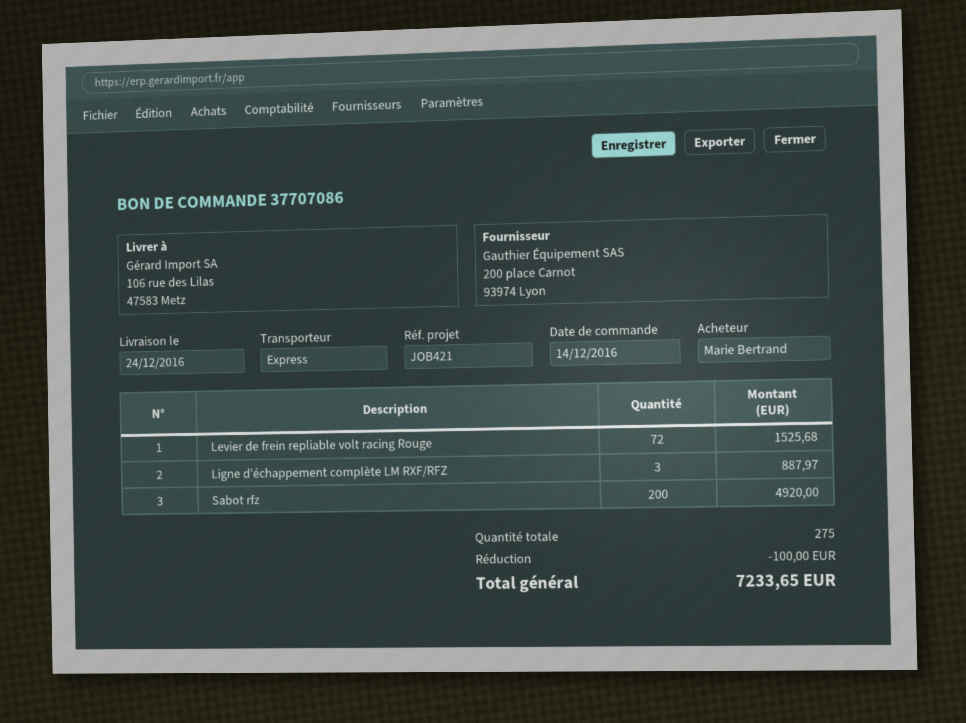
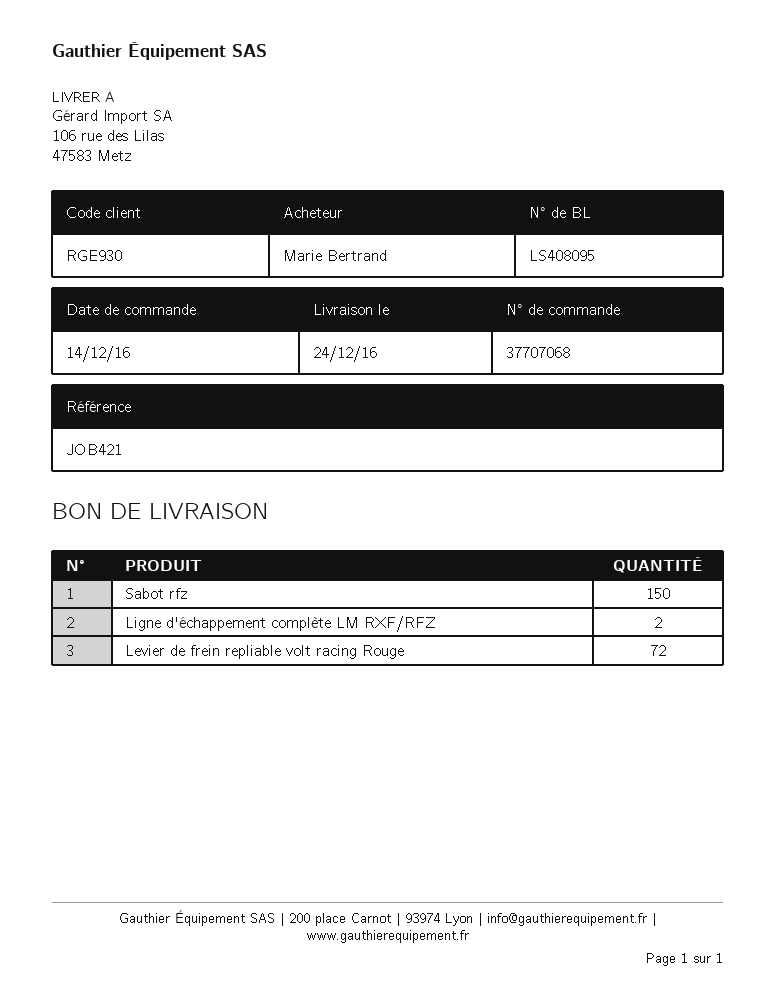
order number: 37707086 -> 37707068
Ligne d'échappement complète LM RXF/RFZ: 3 -> 2
Sabot rfz: 200 -> 150

